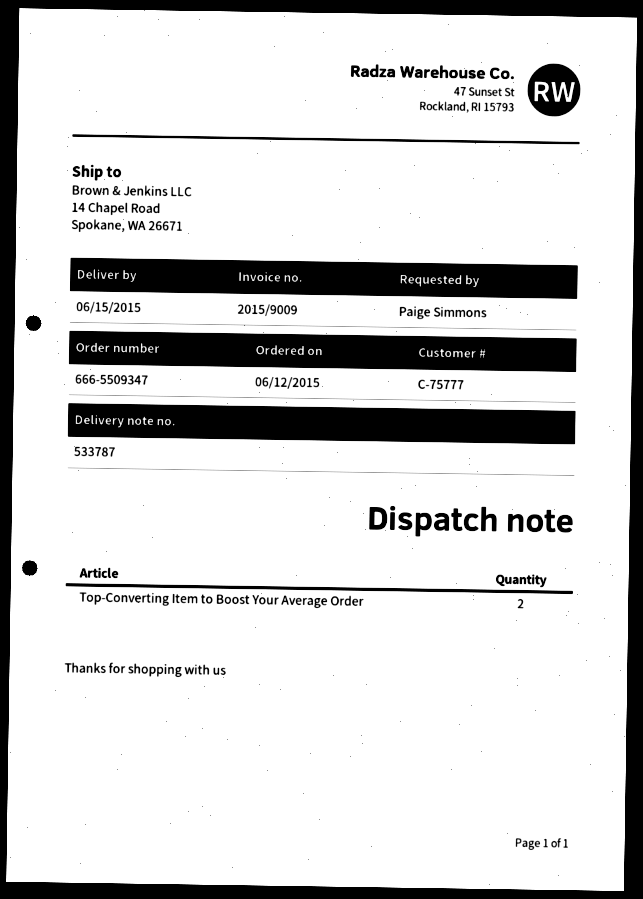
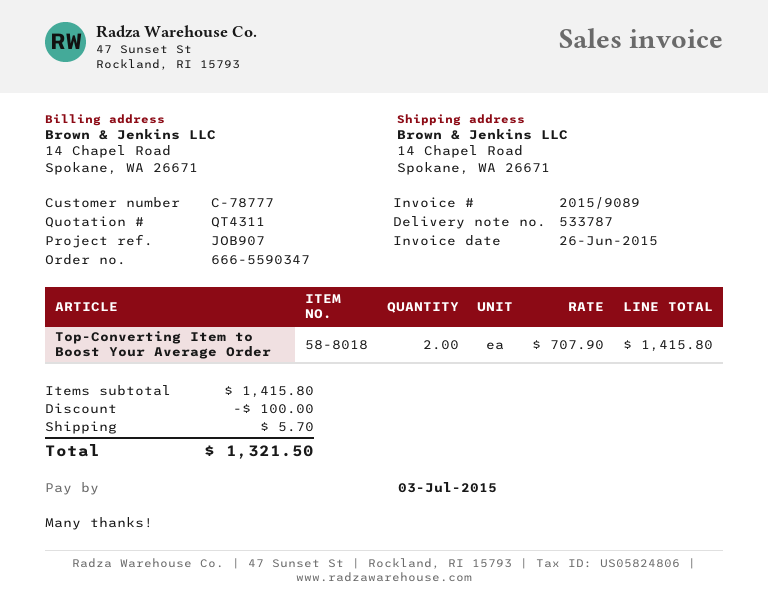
order number: 666-5509347 -> 666-5590347
invoice number: 2015/9009 -> 2015/9089
customer number: C-75777 -> C-78777

